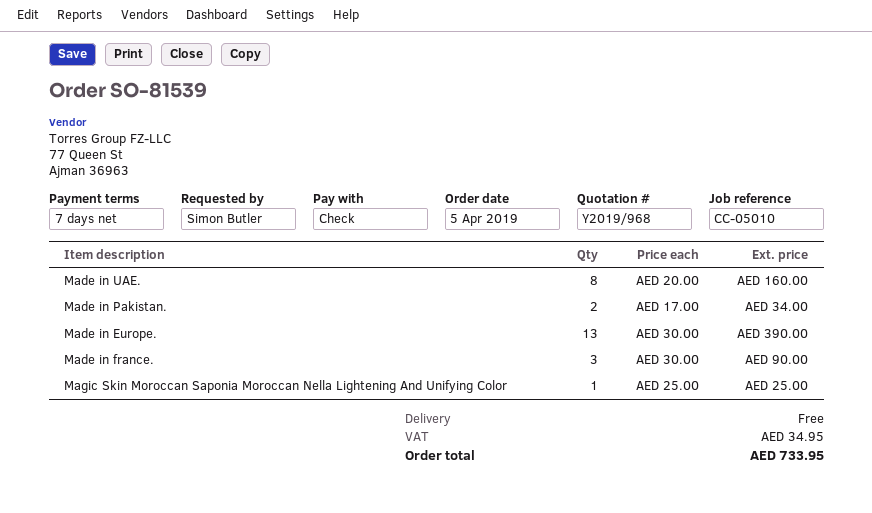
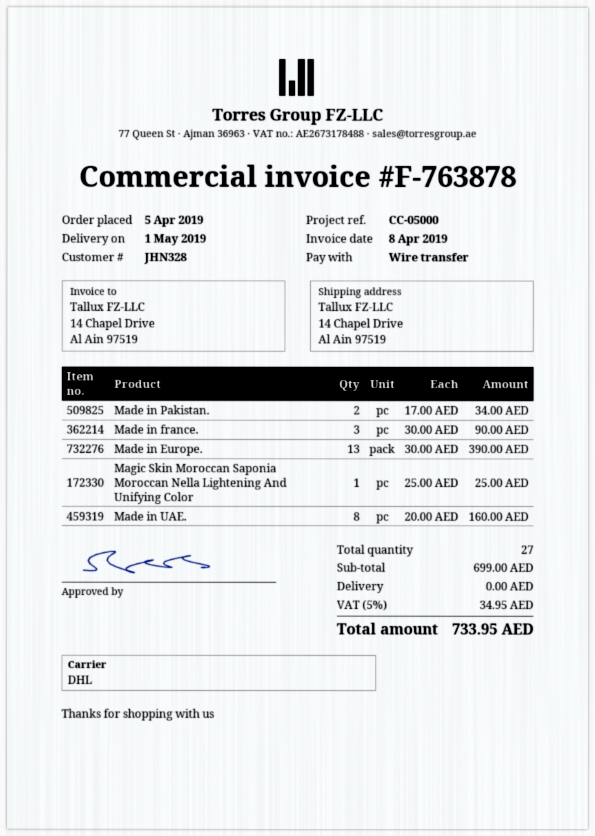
reference: CC-05010 -> CC-05000
payment method: cheque -> bank transfer

